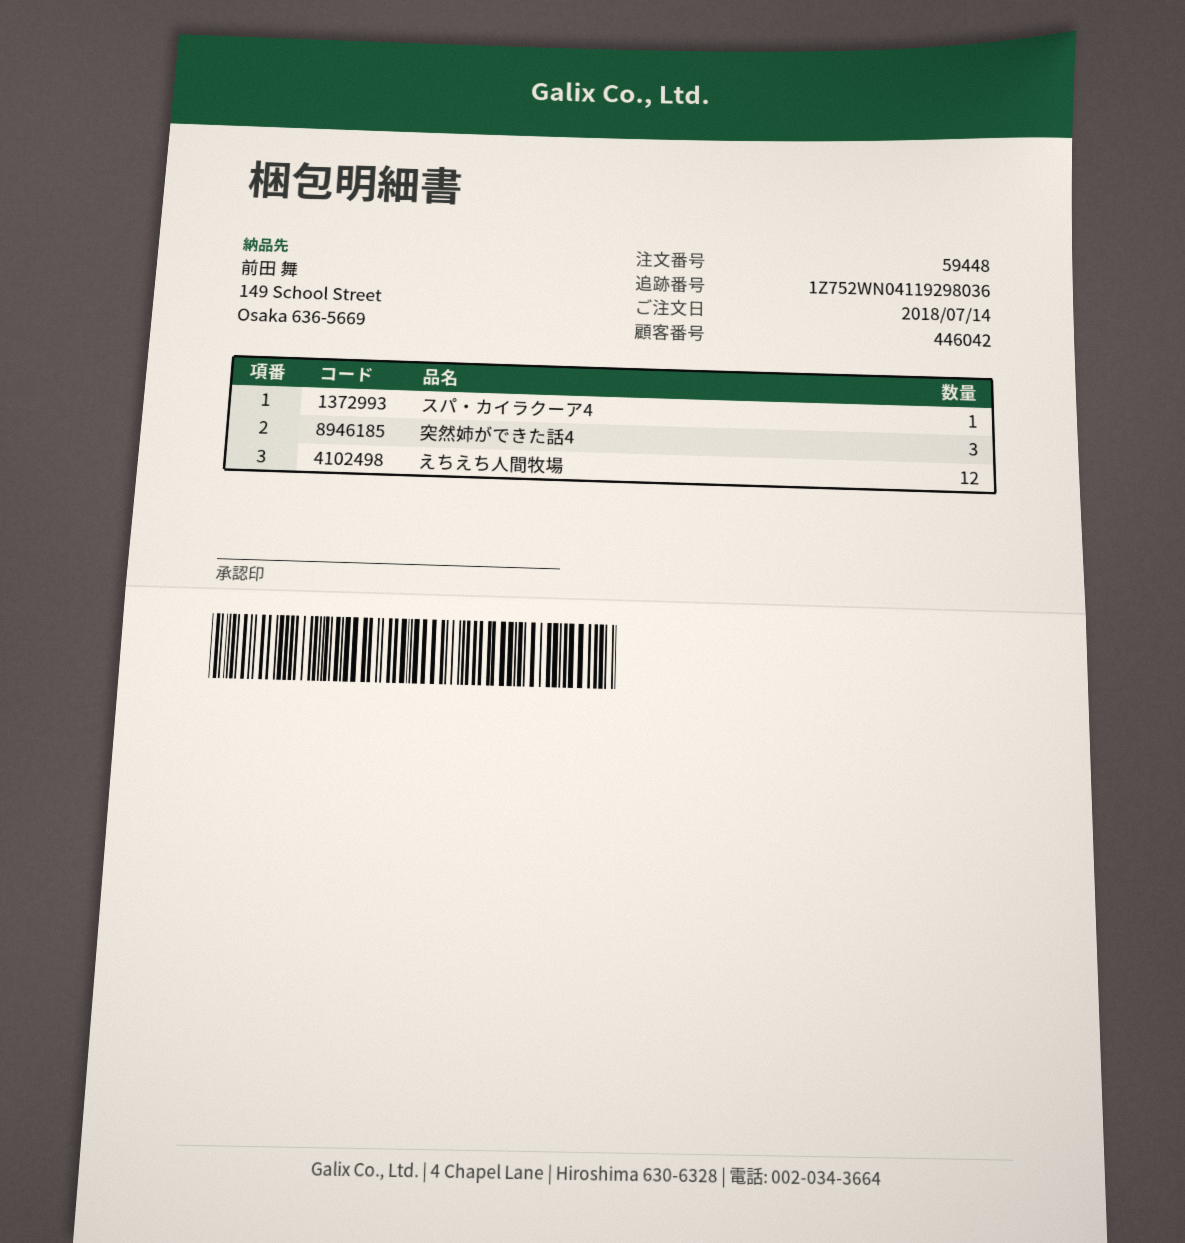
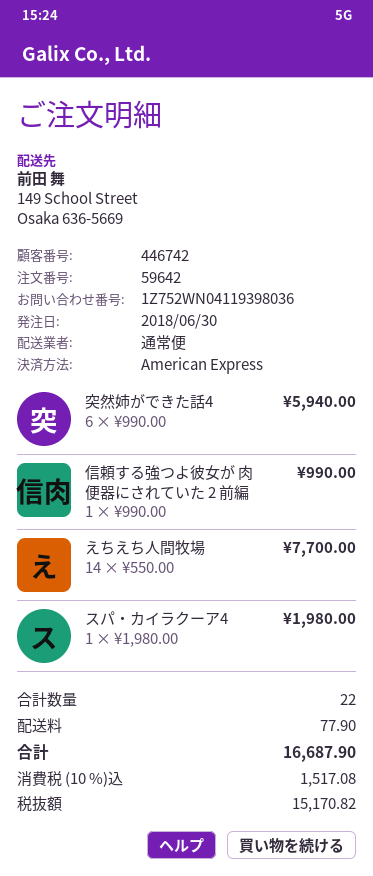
order number: 59448 -> 59642
order date: 2018-07-14 -> 2018-06-30
customer number: 446042 -> 446742
tracking number: 1Z752WN04119298036 -> 1Z752WN04119398036
突然姉ができた話4: 3 -> 6
えちえち人間牧場: 12 -> 14
信頼する強つよ彼女が 肉便器にされていた 2 前編: none -> 1

